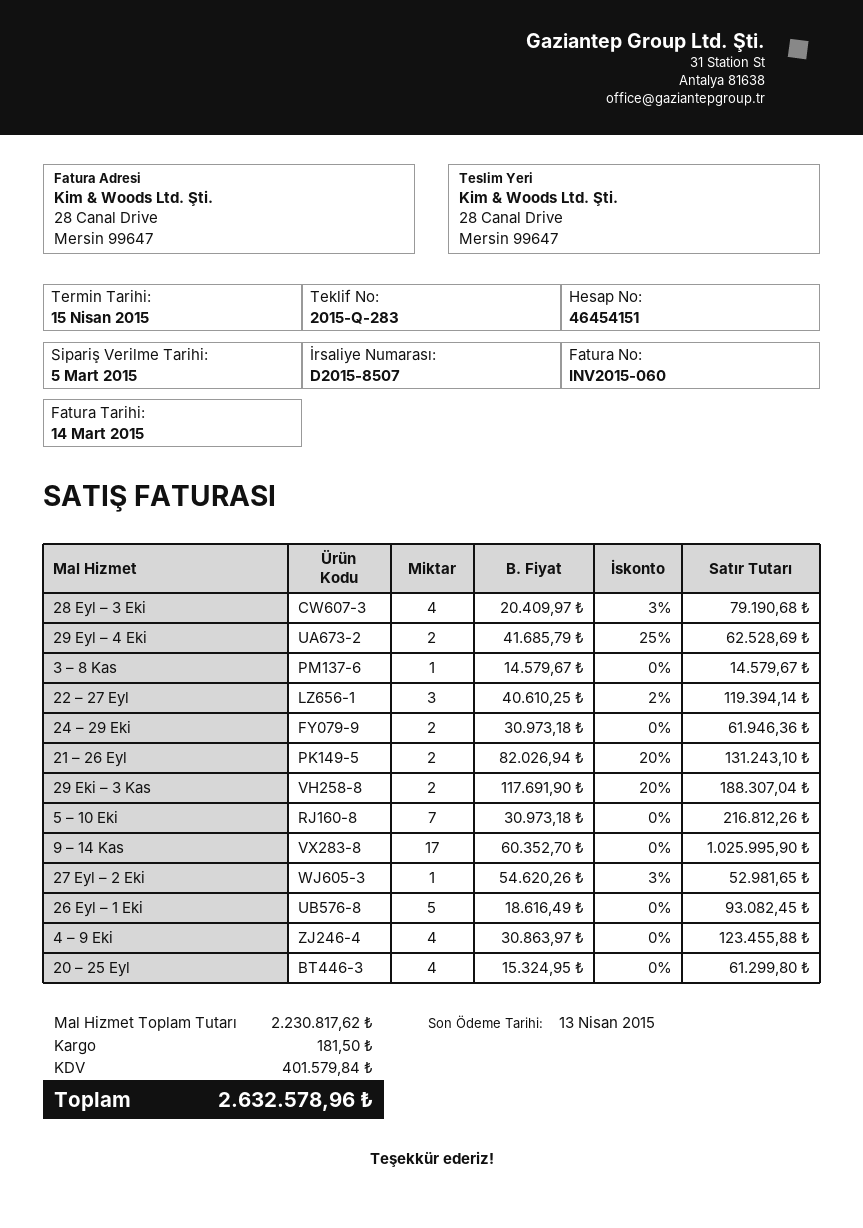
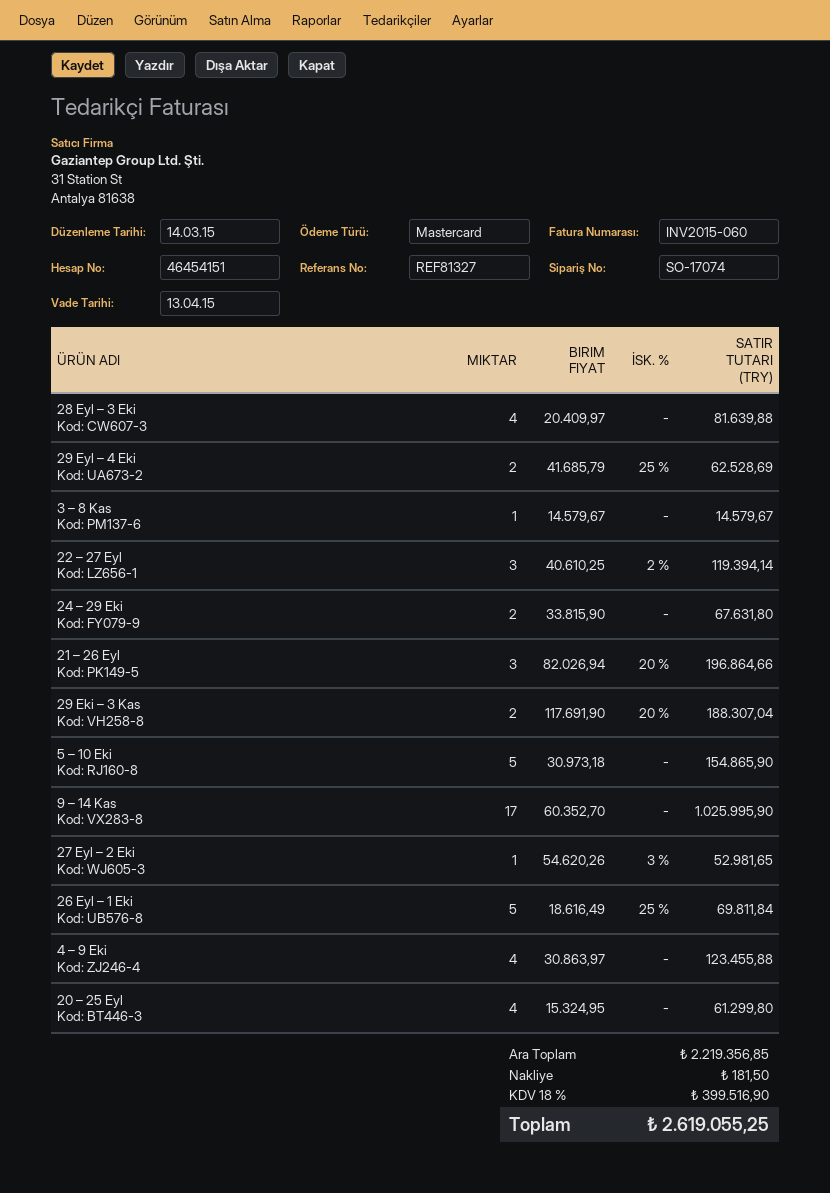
28 Eyl – 3 Eki: 4 x 20409.97 - 3% = 79190.68 -> 4 x 20409.97 = 81639.88
24 – 29 Eki: 2 x 30973.18 = 61946.36 -> 2 x 33815.90 = 67631.80
21 – 26 Eyl: 2 x 82026.94 - 20% = 131243.10 -> 3 x 82026.94 - 20% = 196864.66
5 – 10 Eki: 7 x 30973.18 = 216812.26 -> 5 x 30973.18 = 154865.90
26 Eyl – 1 Eki: 5 x 18616.49 = 93082.45 -> 5 x 18616.49 - 25% = 69811.84
subtotal: 2230817.62 -> 2219356.85
tax: 401579.84 -> 399516.90
total: 2632578.96 -> 2619055.25

